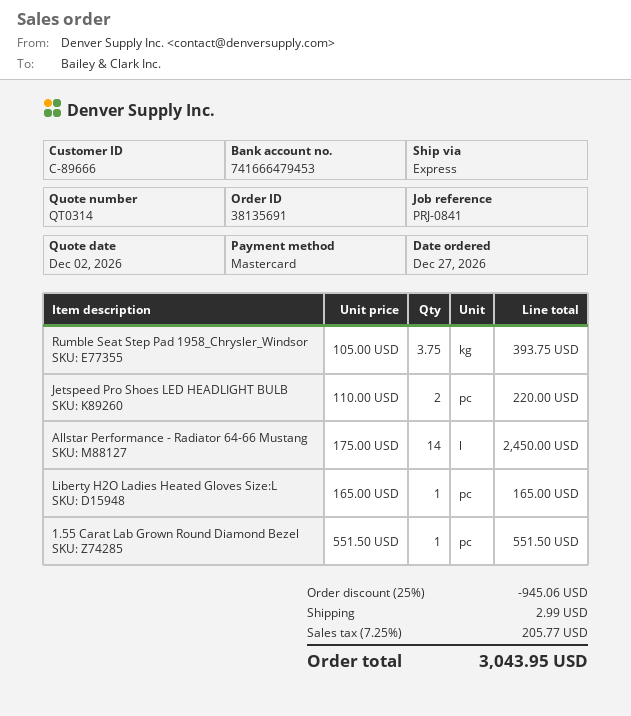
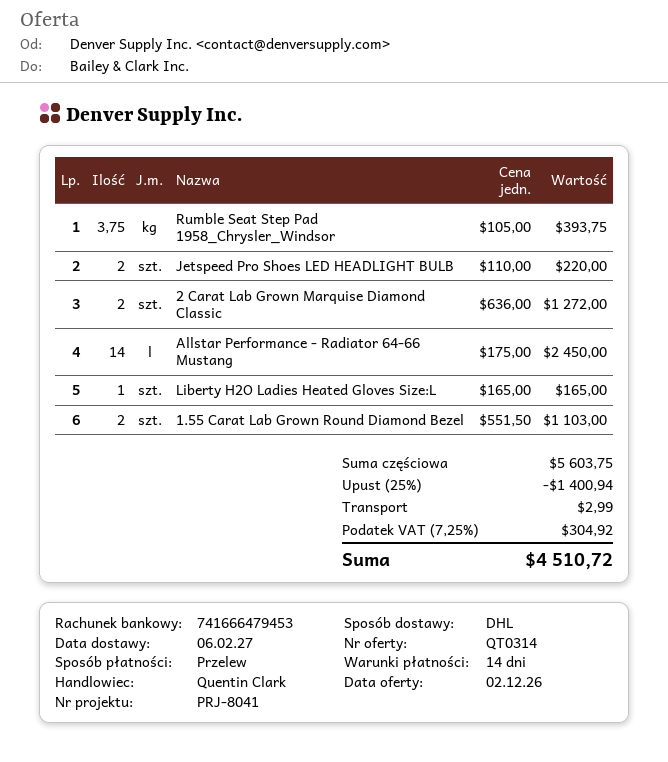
reference: PRJ-0841 -> PRJ-8041
payment method: Mastercard -> bank transfer
shipping method: express -> DHL
1.55 Carat Lab Grown Round Diamond Bezel: 1 x 551.50 = 551.50 -> 2 x 551.50 = 1103.00
2 Carat Lab Grown Marquise Diamond Classic: none -> 2 x 636.00 = 1272.00
discount: 25% = 945.06 -> 25% = 1400.94
tax: 7.25% = 205.77 -> 7.25% = 304.92
total: 3043.95 -> 4510.72

